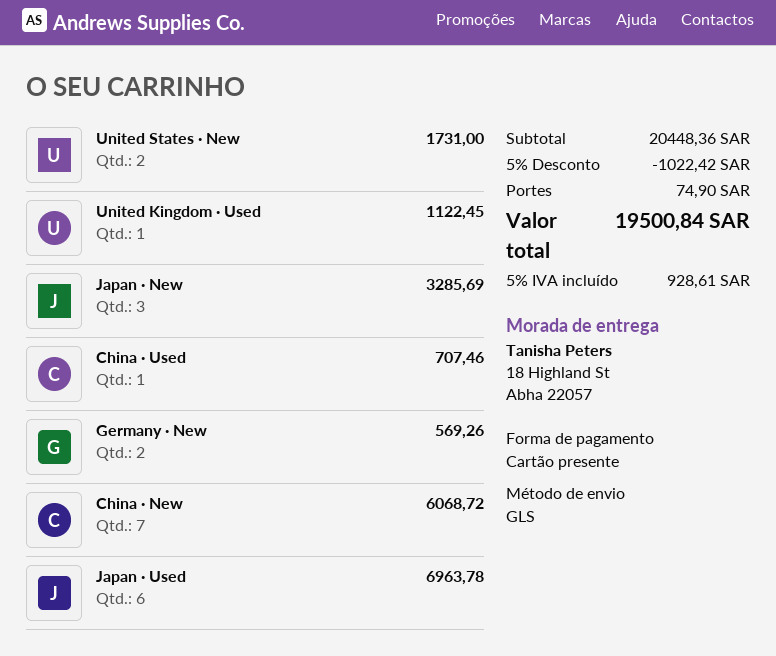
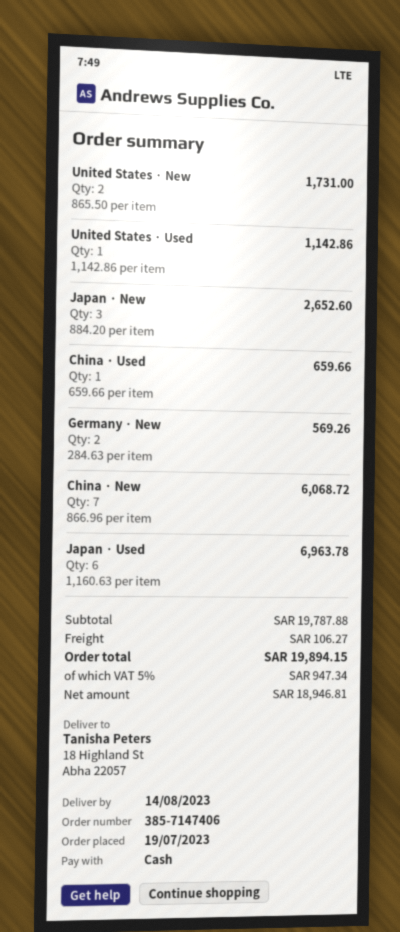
payment method: gift card -> cash
United Kingdom · Used: 1 for 1122.45 -> none
Japan · New: 3 for 3285.69 -> 3 for 2652.60
China · Used: 1 for 707.46 -> 1 for 659.66
United States · Used: none -> 1 for 1142.86
subtotal: 20448.36 -> 19787.88
discount: 5% = 1022.42 -> none
shipping: 74.90 -> 106.27
tax: 5% = 928.61 -> 5% = 947.34
total: 19500.84 -> 19894.15

